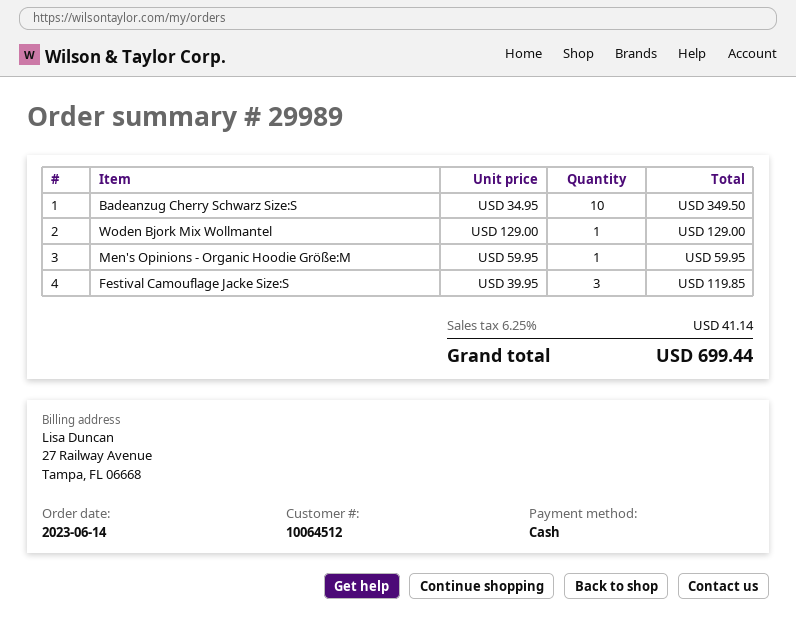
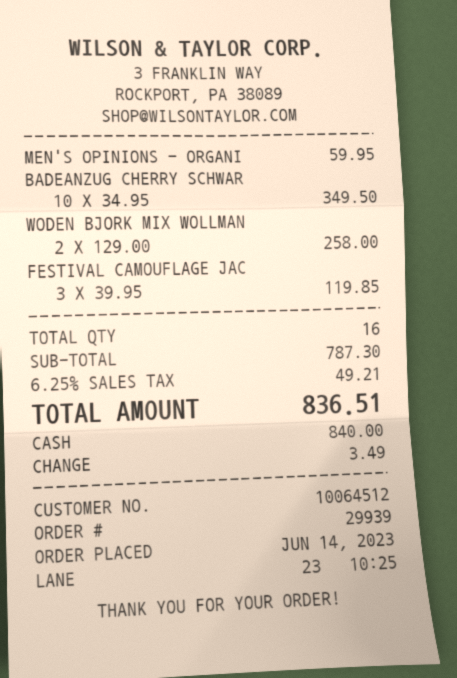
order number: 29989 -> 29939
Woden Bjork Mix Wollmantel: 1 x 129.00 = 129.00 -> 2 x 129.00 = 258.00
tax: 6.25% = 41.14 -> 6.25% = 49.21
total: 699.44 -> 836.51

